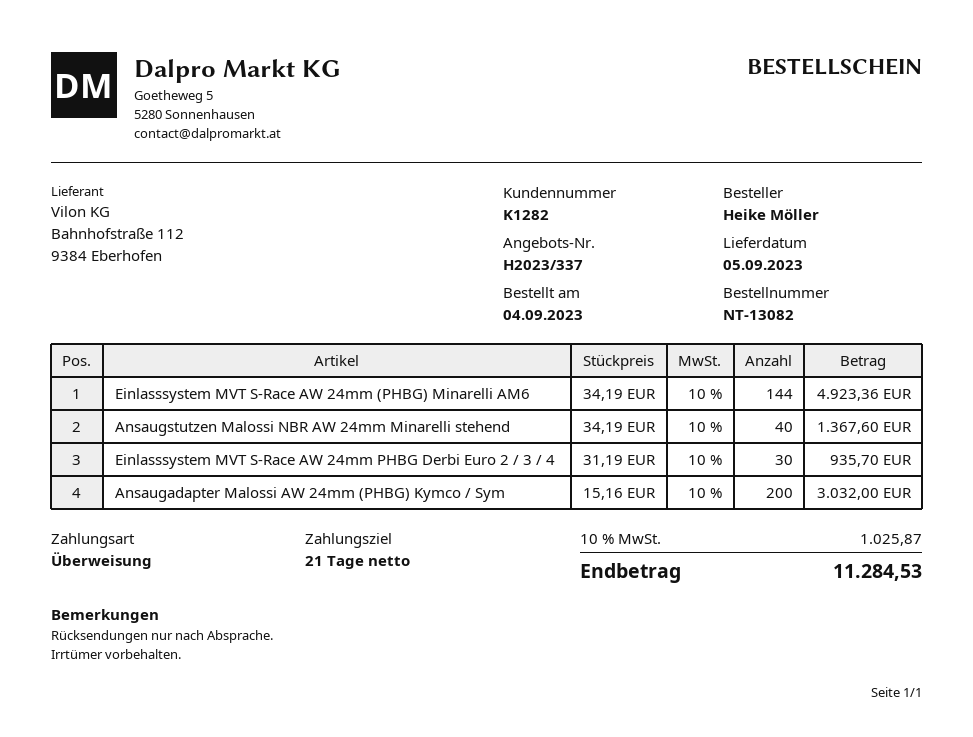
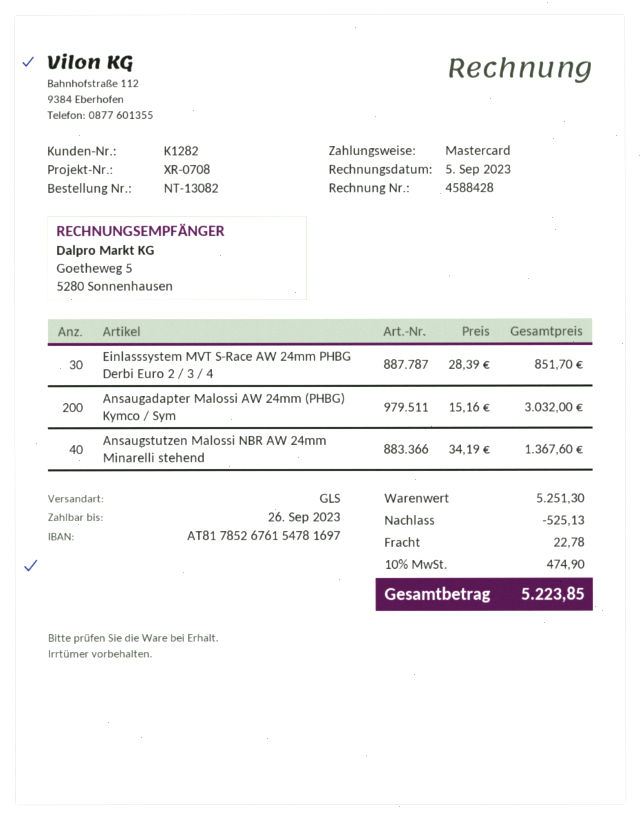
payment method: bank transfer -> Mastercard
Einlasssystem MVT S-Race AW 24mm (PHBG) Minarelli AM6: 144 x 34.19 = 4923.36 -> none
Einlasssystem MVT S-Race AW 24mm PHBG Derbi Euro 2 / 3 / 4: 30 x 31.19 = 935.70 -> 30 x 28.39 = 851.70
discount: none -> 525.13
shipping: none -> 22.78
tax: 10% = 1025.87 -> 10% = 474.90
total: 11284.53 -> 5223.85

